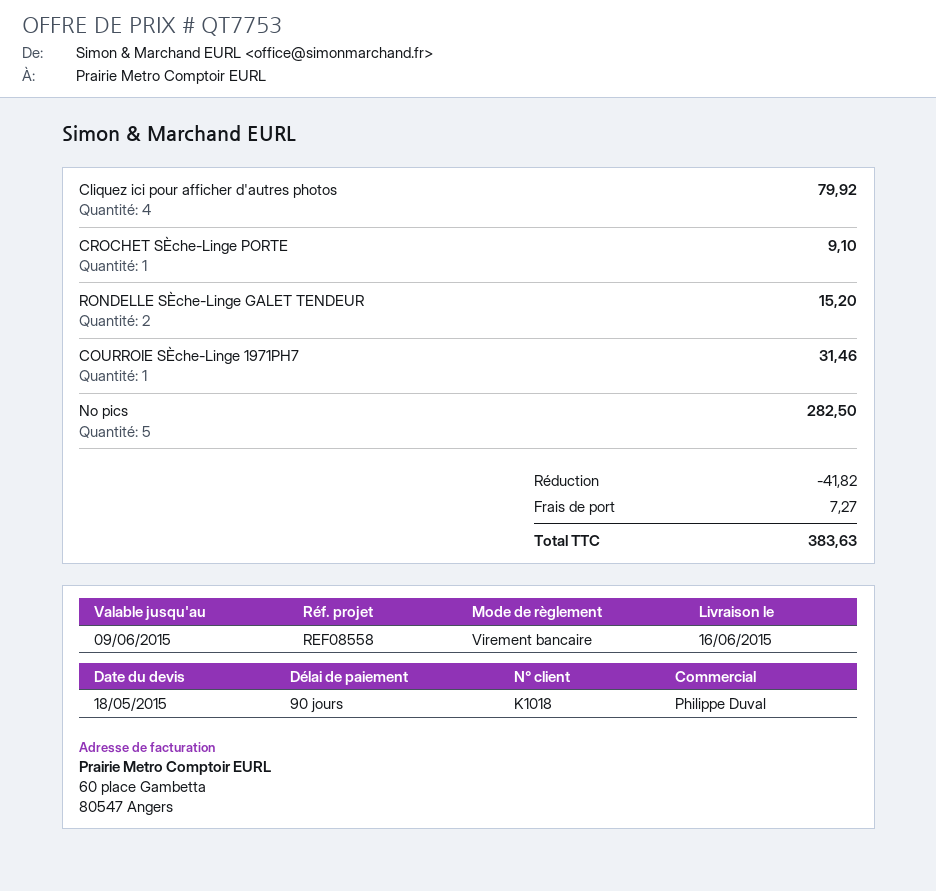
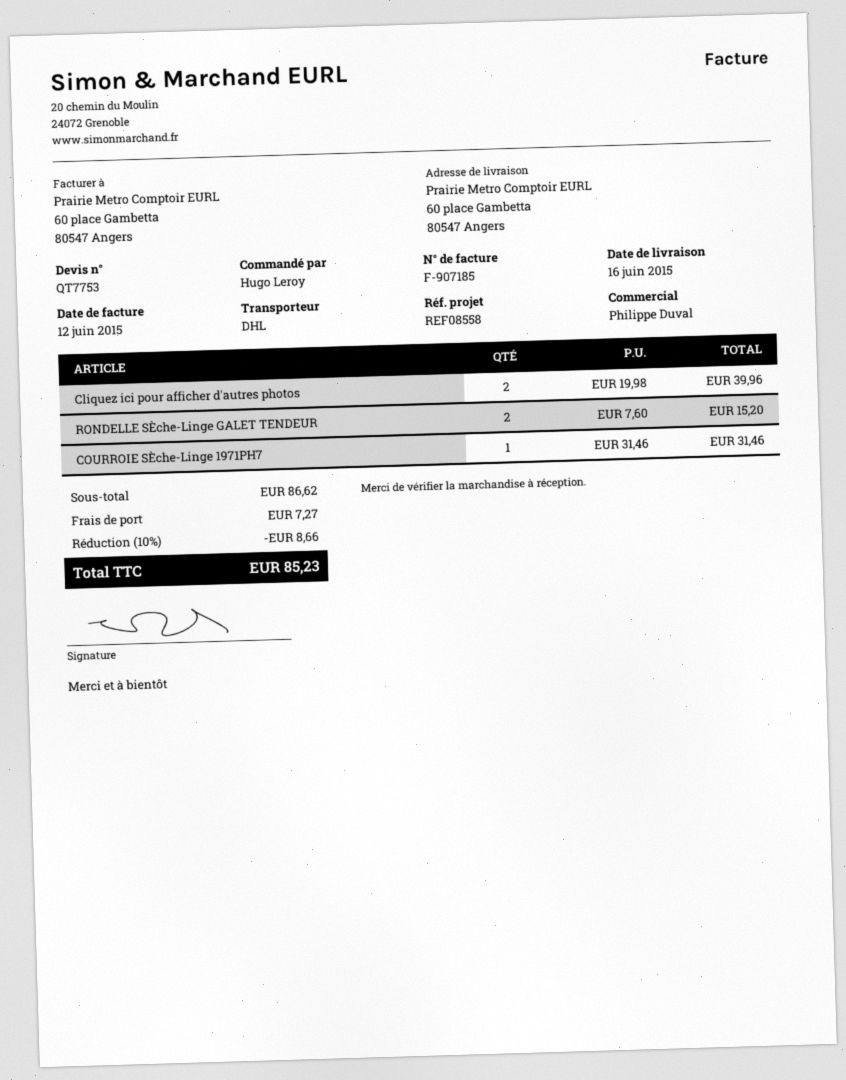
Cliquez ici pour afficher d'autres photos: 4 for 79.92 -> 2 for 39.96
CROCHET SÈche-Linge PORTE: 1 for 9.10 -> none
No pics: 5 for 282.50 -> none
discount: 41.82 -> 8.66
total: 383.63 -> 85.23

